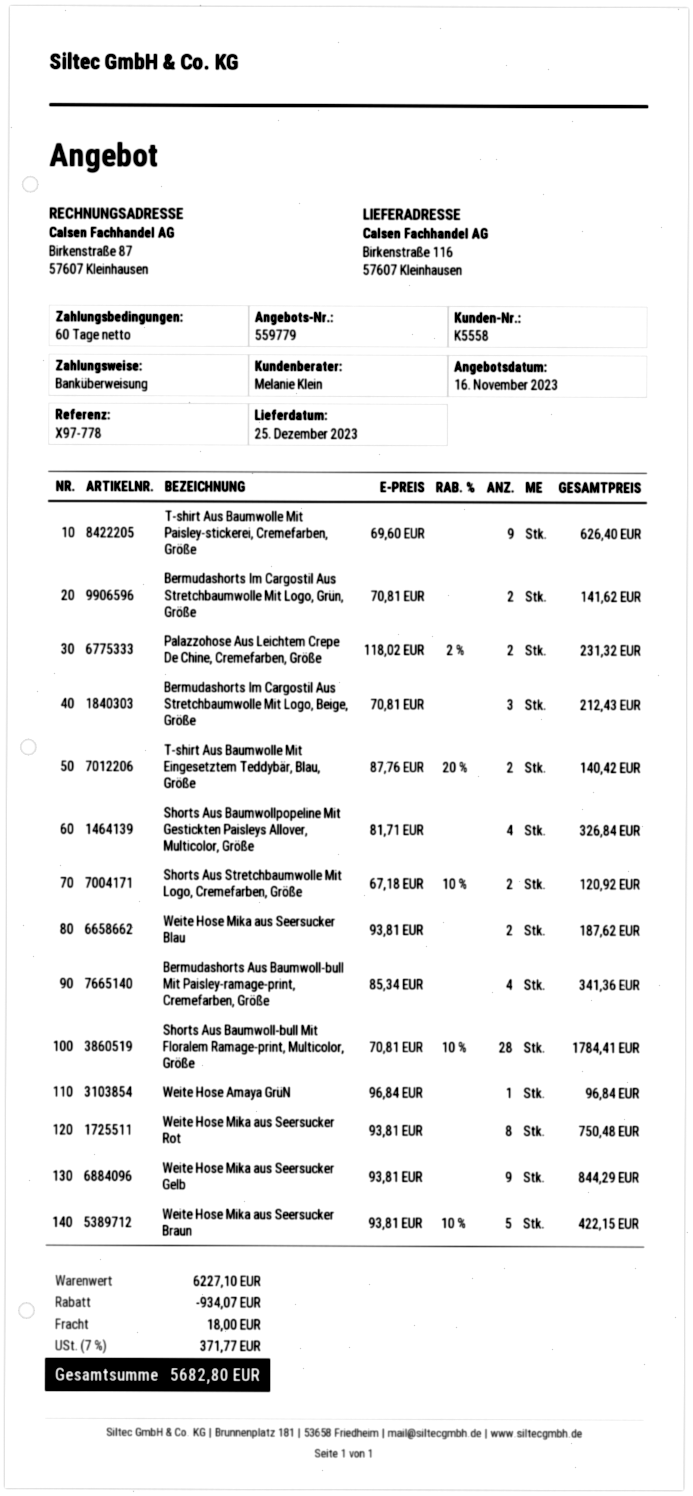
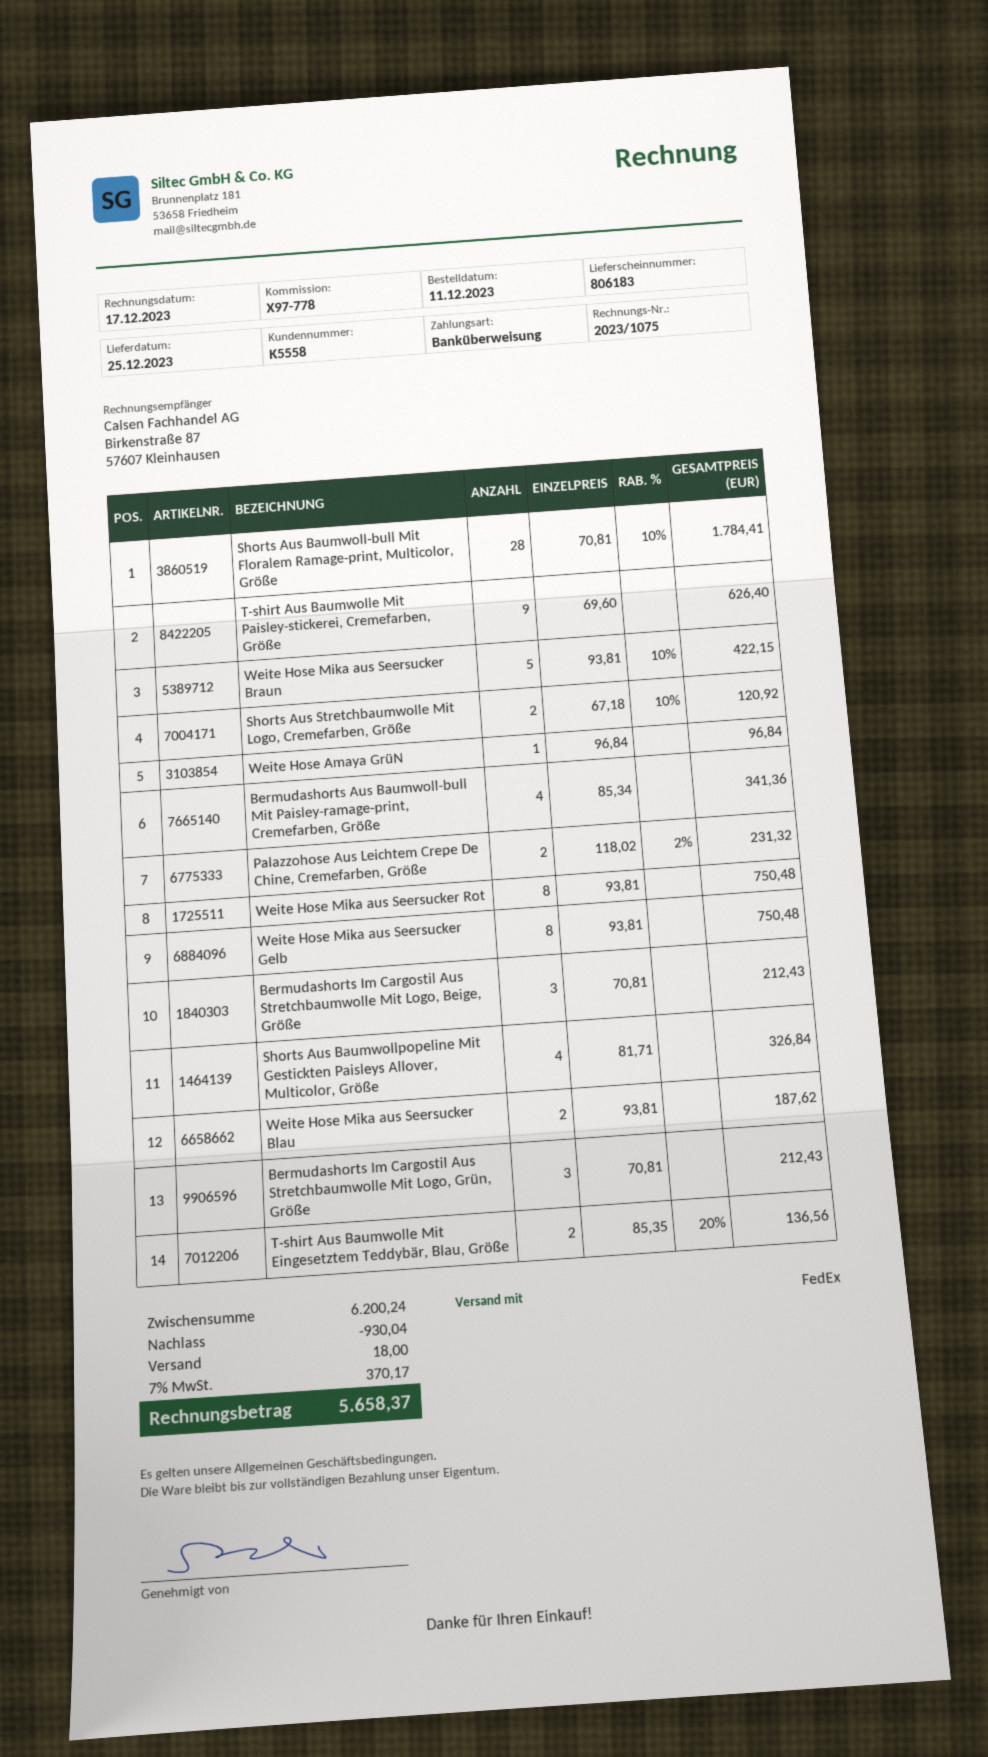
Bermudashorts Im Cargostil Aus Stretchbaumwolle Mit Logo, Grün, Größe: 2 x 70.81 = 141.62 -> 3 x 70.81 = 212.43
T-shirt Aus Baumwolle Mit Eingesetztem Teddybär, Blau, Größe: 2 x 87.76 - 20% = 140.42 -> 2 x 85.35 - 20% = 136.56
Weite Hose Mika aus Seersucker Gelb: 9 x 93.81 = 844.29 -> 8 x 93.81 = 750.48
subtotal: 6227.10 -> 6200.24
discount: 934.07 -> 930.04
tax: 7% = 371.77 -> 7% = 370.17
total: 5682.80 -> 5658.37

